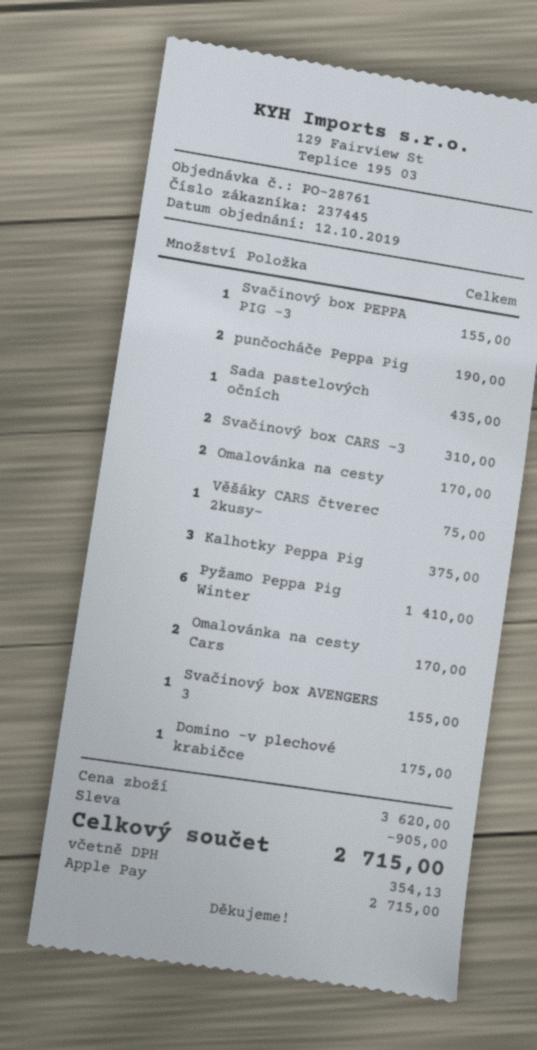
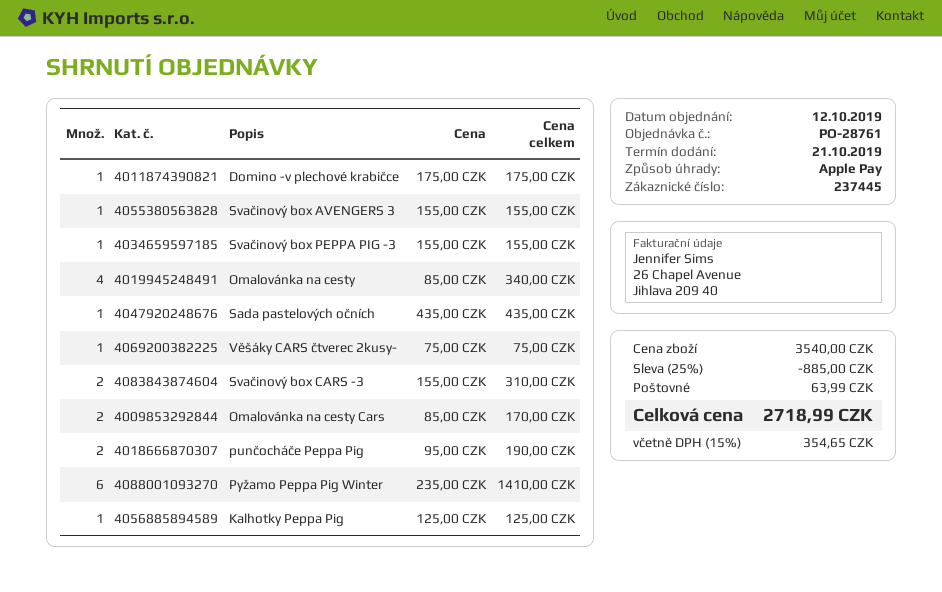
Omalovánka na cesty: 2 for 170.00 -> 4 for 340.00
Kalhotky Peppa Pig: 3 for 375.00 -> 1 for 125.00
subtotal: 3620.00 -> 3540.00
discount: 905.00 -> 885.00
shipping: none -> 63.99
tax: 354.13 -> 354.65
total: 2715.00 -> 2718.99

